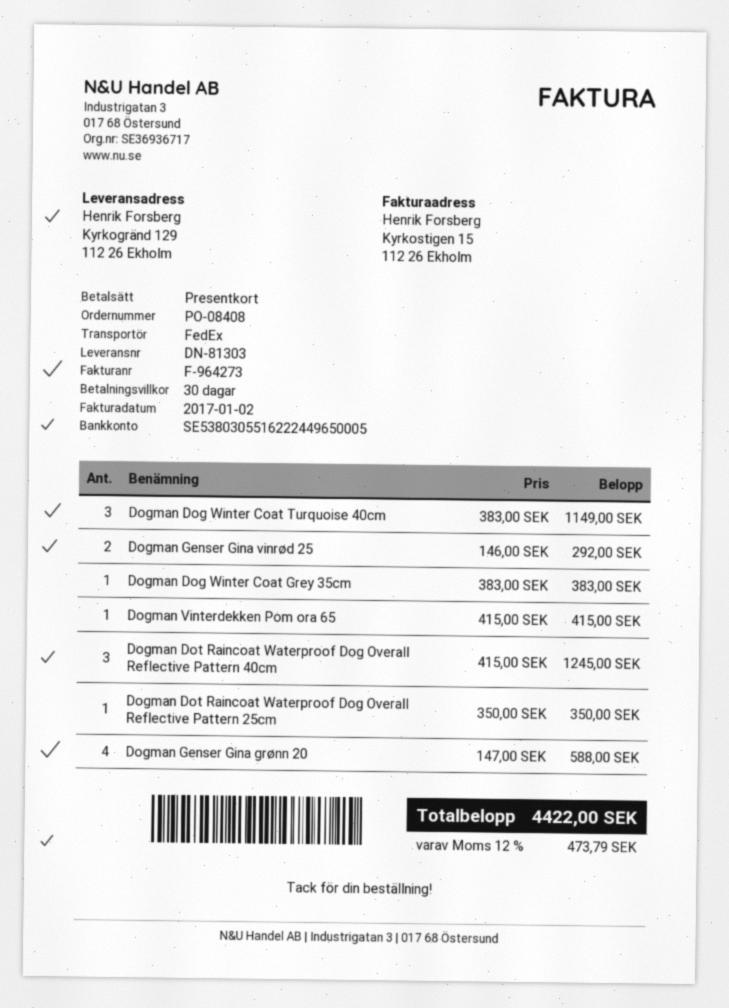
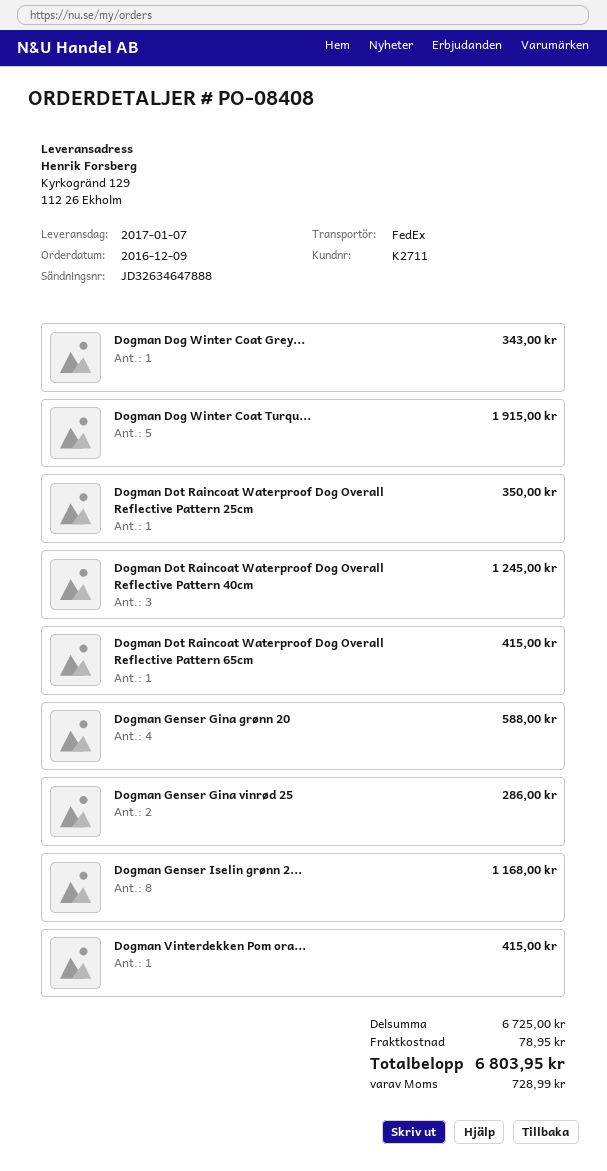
Dogman Dog Winter Coat Turquoise 40cm: 3 for 1149.00 -> 5 for 1915.00
Dogman Genser Gina vinrød 25: 2 for 292.00 -> 2 for 286.00
Dogman Dog Winter Coat Grey 35cm: 1 for 383.00 -> 1 for 343.00
Dogman Dot Raincoat Waterproof Dog Overall Reflective Pattern 65cm: none -> 1 for 415.00
Dogman Genser Iselin grønn 2...: none -> 8 for 1168.00
shipping: none -> 78.95
tax: 473.79 -> 728.99
total: 4422.00 -> 6803.95

